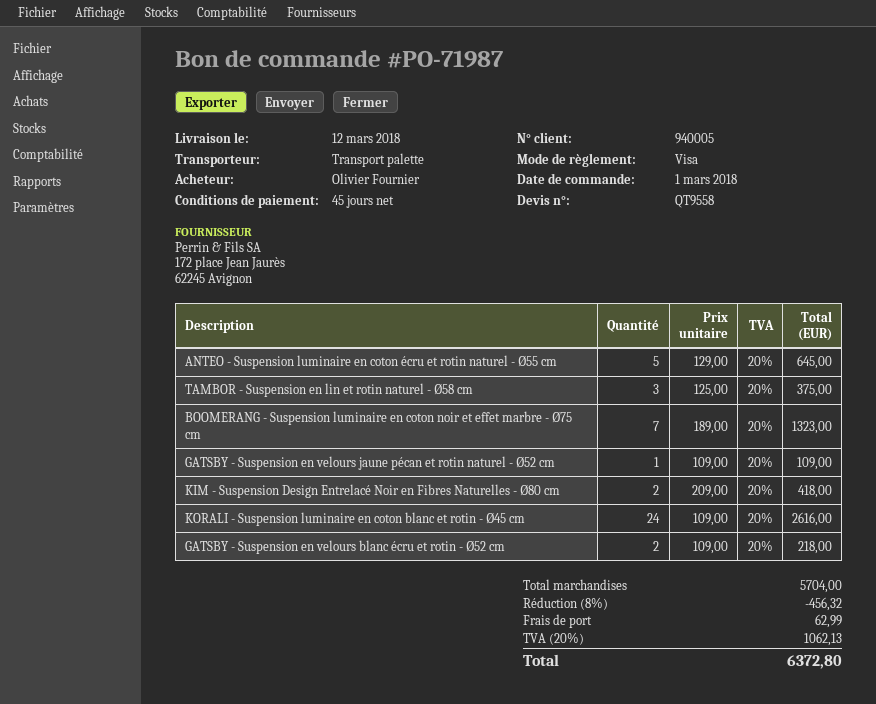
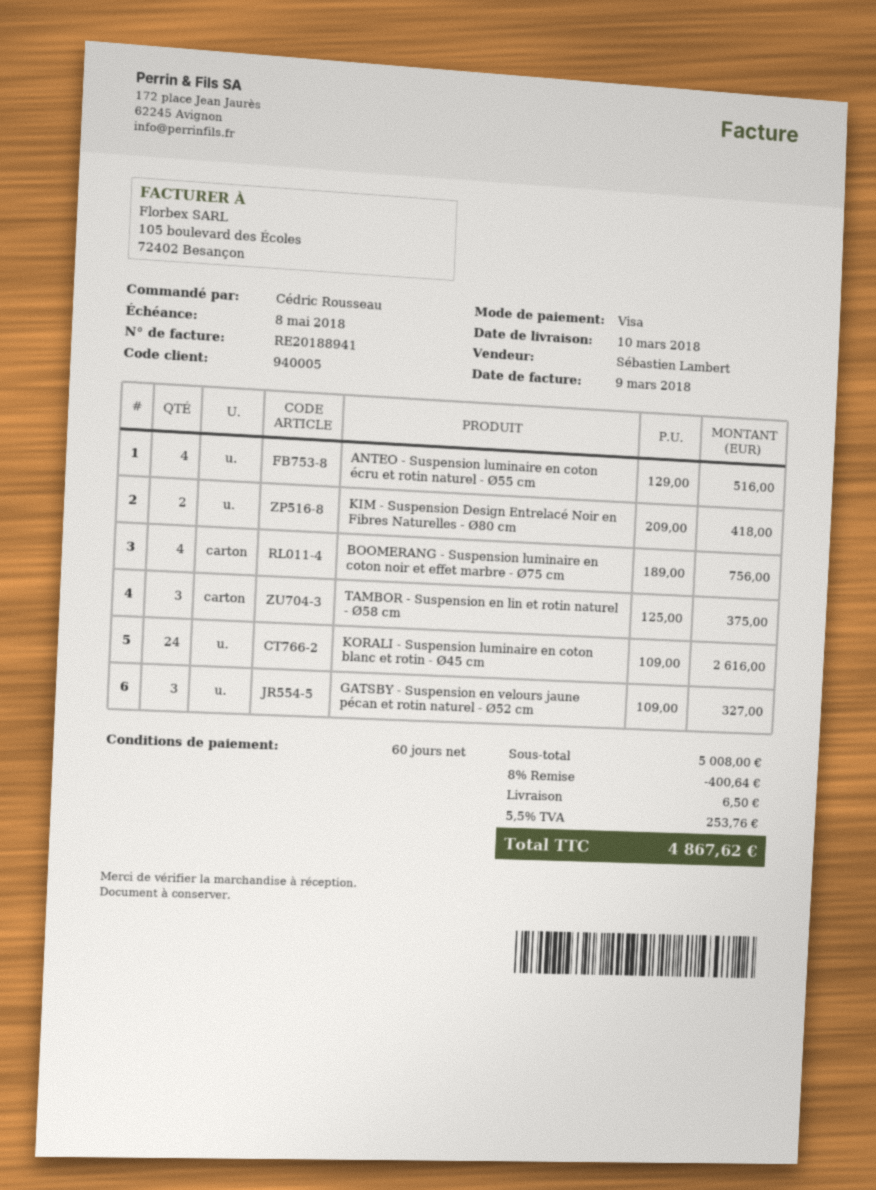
delivery date: 2018-03-12 -> 2018-03-10
payment terms: 45 days -> 60 days
ordered by: Olivier Fournier -> Cédric Rousseau
ANTEO - Suspension luminaire en coton écru et rotin naturel - Ø55 cm: 5 x 129.00 = 645.00 -> 4 x 129.00 = 516.00
BOOMERANG - Suspension luminaire en coton noir et effet marbre - Ø75 cm: 7 x 189.00 = 1323.00 -> 4 x 189.00 = 756.00
GATSBY - Suspension en velours jaune pécan et rotin naturel - Ø52 cm: 1 x 109.00 = 109.00 -> 3 x 109.00 = 327.00
GATSBY - Suspension en velours blanc écru et rotin - Ø52 cm: 2 x 109.00 = 218.00 -> none
subtotal: 5704.00 -> 5008.00
discount: 8% = 456.32 -> 8% = 400.64
shipping: 62.99 -> 6.50
tax: 20% = 1062.13 -> 5.5% = 253.76
total: 6372.80 -> 4867.62

